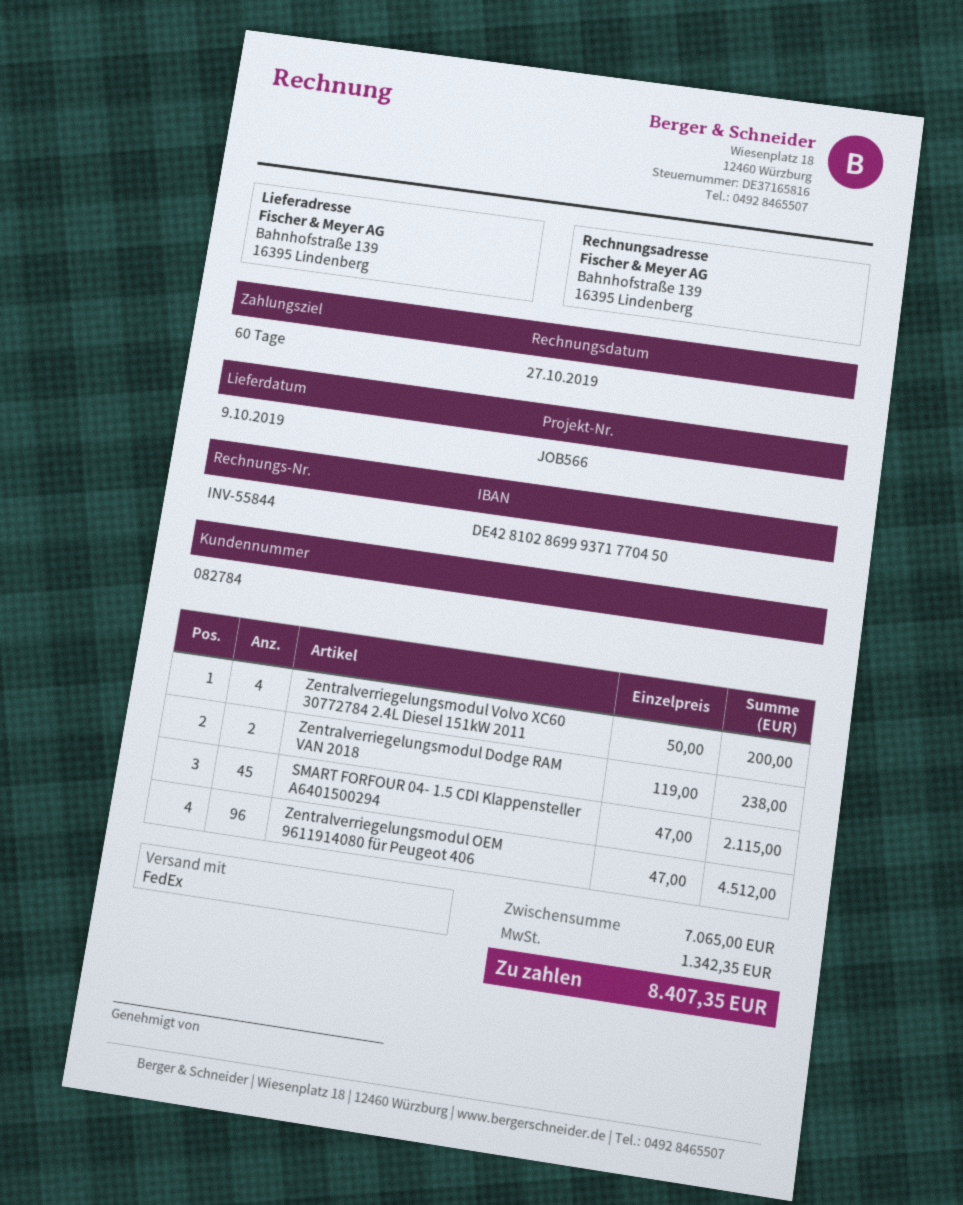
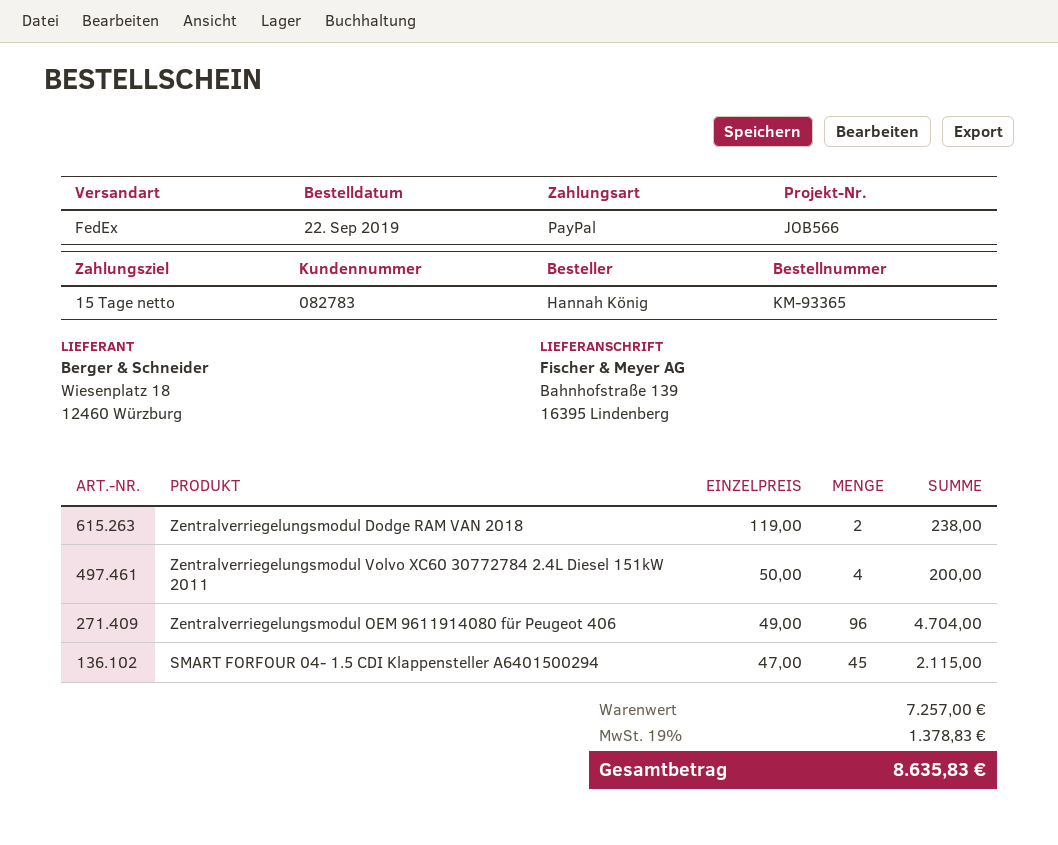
payment terms: 60 days -> 15 days
customer number: 082784 -> 082783
Zentralverriegelungsmodul OEM 9611914080 für Peugeot 406: 96 x 47.00 = 4512.00 -> 96 x 49.00 = 4704.00
subtotal: 7065.00 -> 7257.00
tax: 1342.35 -> 1378.83
total: 8407.35 -> 8635.83

